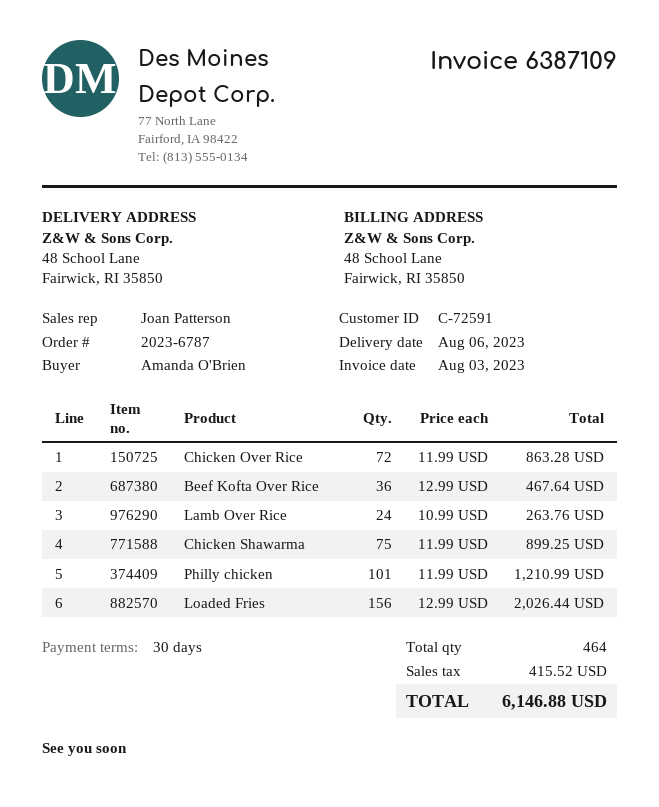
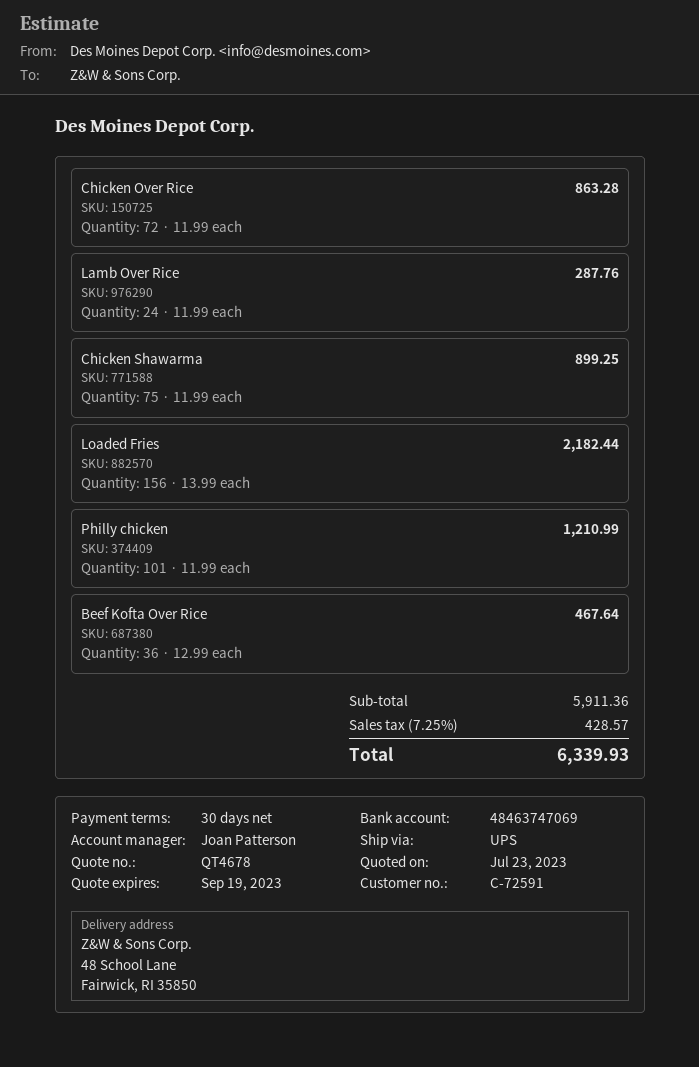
Lamb Over Rice: 24 x 10.99 = 263.76 -> 24 x 11.99 = 287.76
Loaded Fries: 156 x 12.99 = 2026.44 -> 156 x 13.99 = 2182.44
tax: 415.52 -> 428.57
total: 6146.88 -> 6339.93

